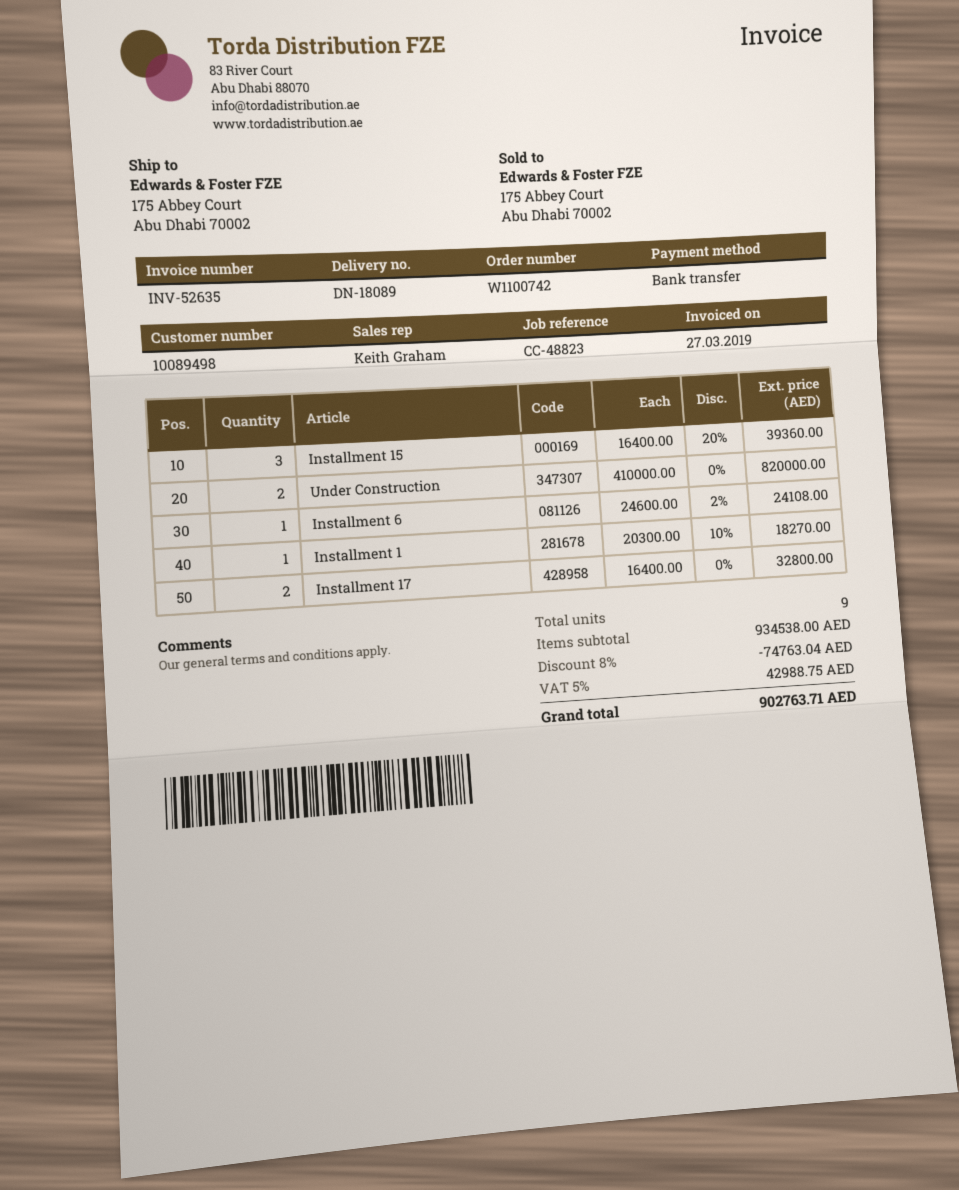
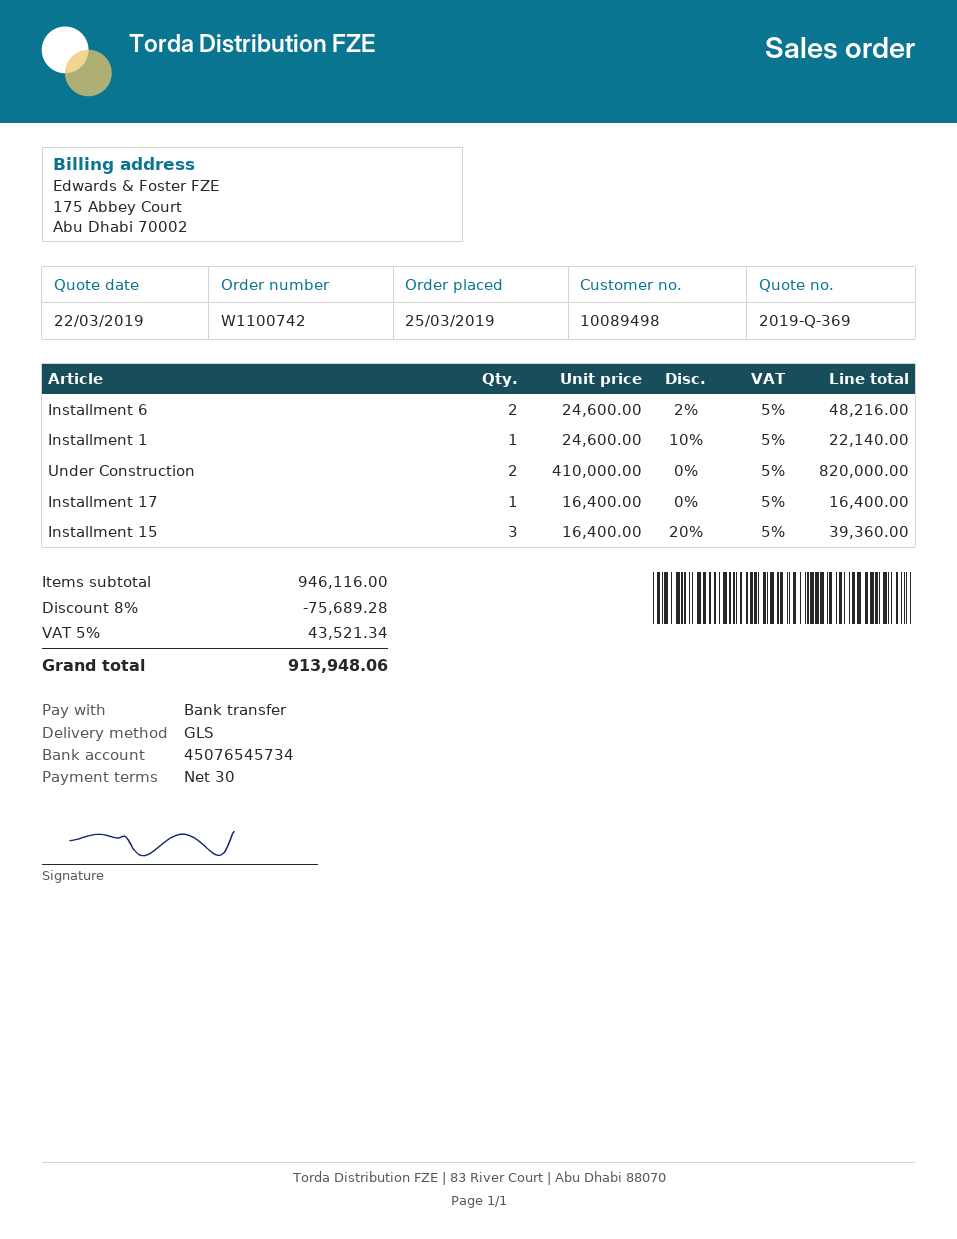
Installment 6: 1 x 24600.00 - 2% = 24108.00 -> 2 x 24600.00 - 2% = 48216.00
Installment 1: 1 x 20300.00 - 10% = 18270.00 -> 1 x 24600.00 - 10% = 22140.00
Installment 17: 2 x 16400.00 = 32800.00 -> 1 x 16400.00 = 16400.00
subtotal: 934538.00 -> 946116.00
discount: 8% = 74763.04 -> 8% = 75689.28
tax: 5% = 42988.75 -> 5% = 43521.34
total: 902763.71 -> 913948.06

